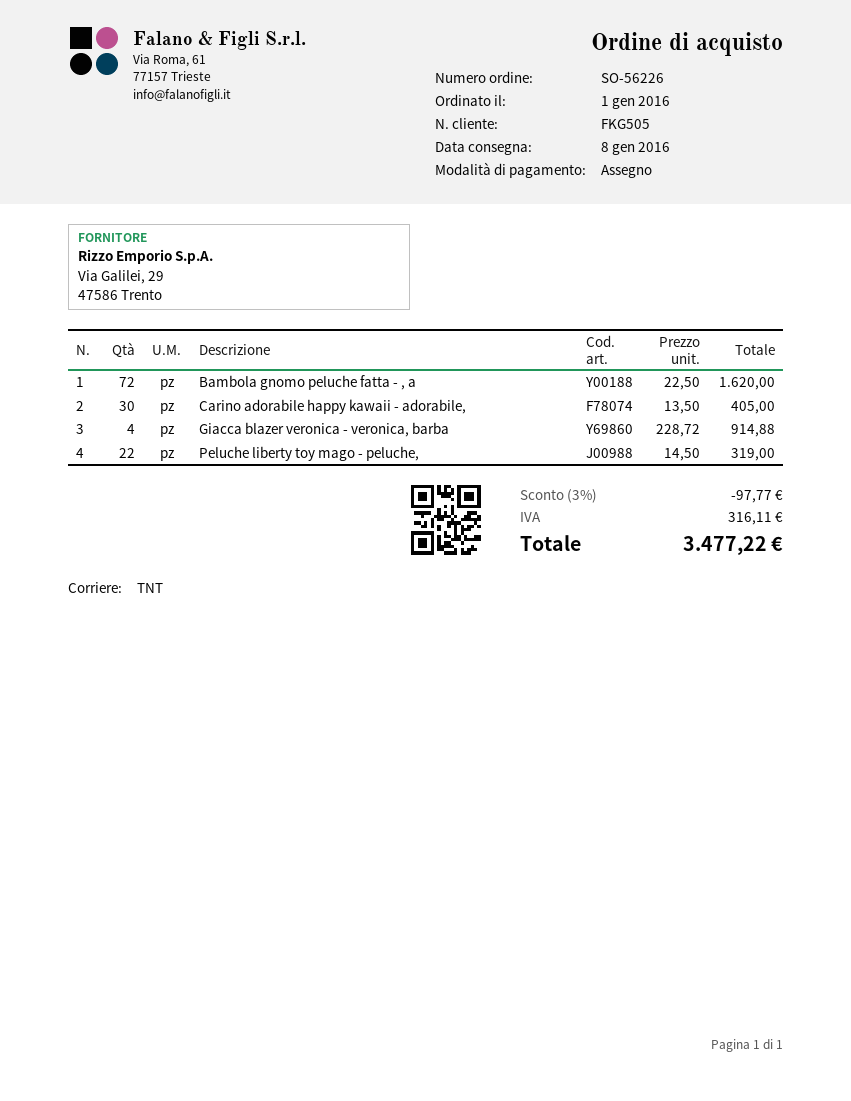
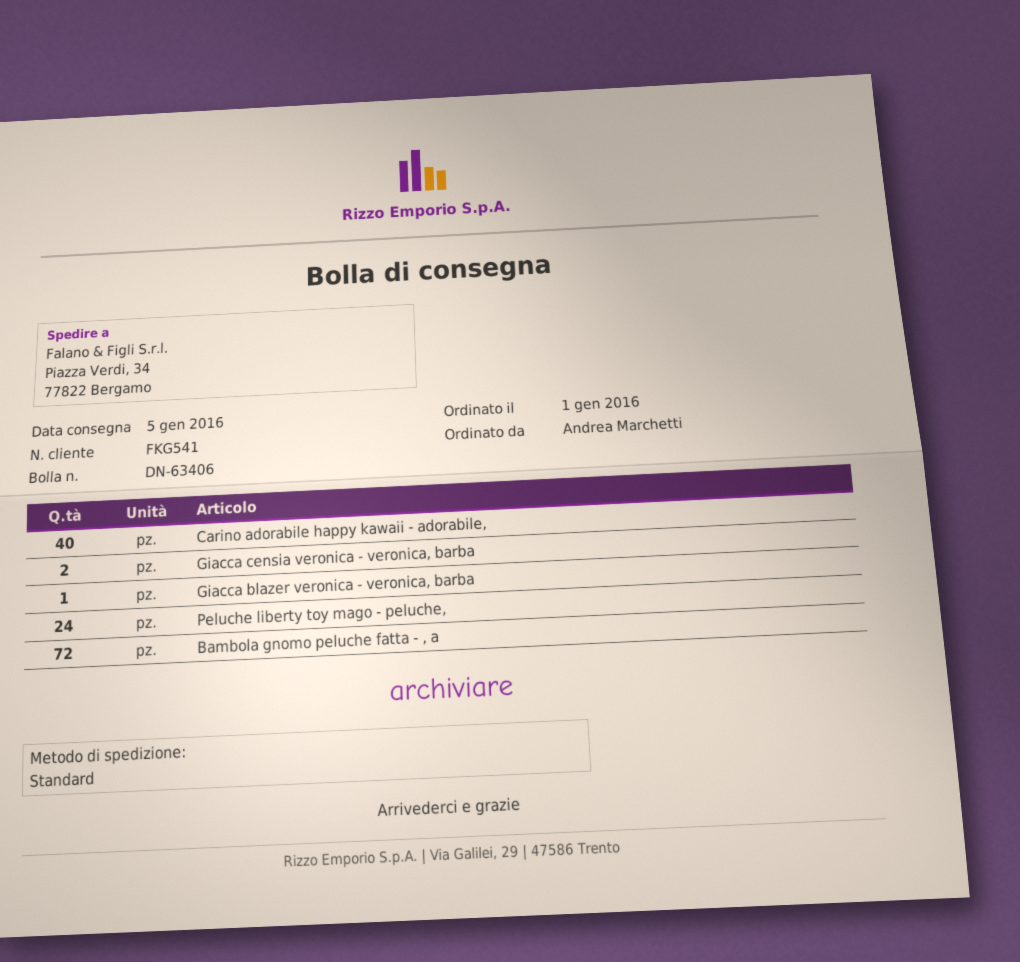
delivery date: 2016-01-08 -> 2016-01-05
customer number: FKG505 -> FKG541
shipping method: TNT -> standard
Carino adorabile happy kawaii - adorabile,: 30 -> 40
Giacca blazer veronica - veronica, barba: 4 -> 1
Peluche liberty toy mago - peluche,: 22 -> 24
Giacca censia veronica - veronica, barba: none -> 2

